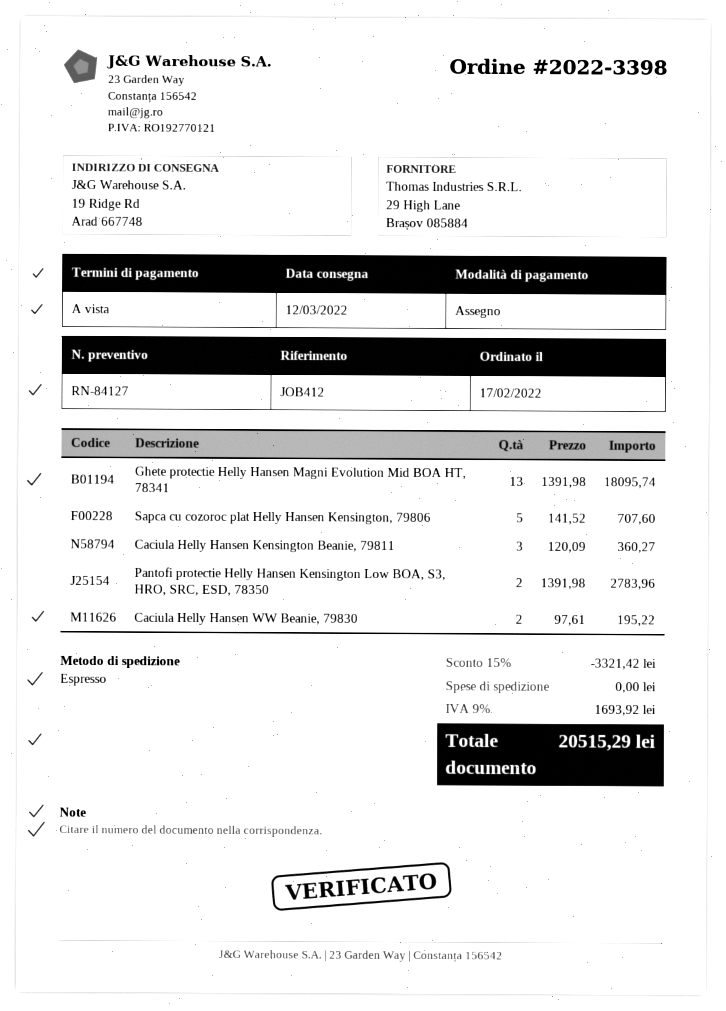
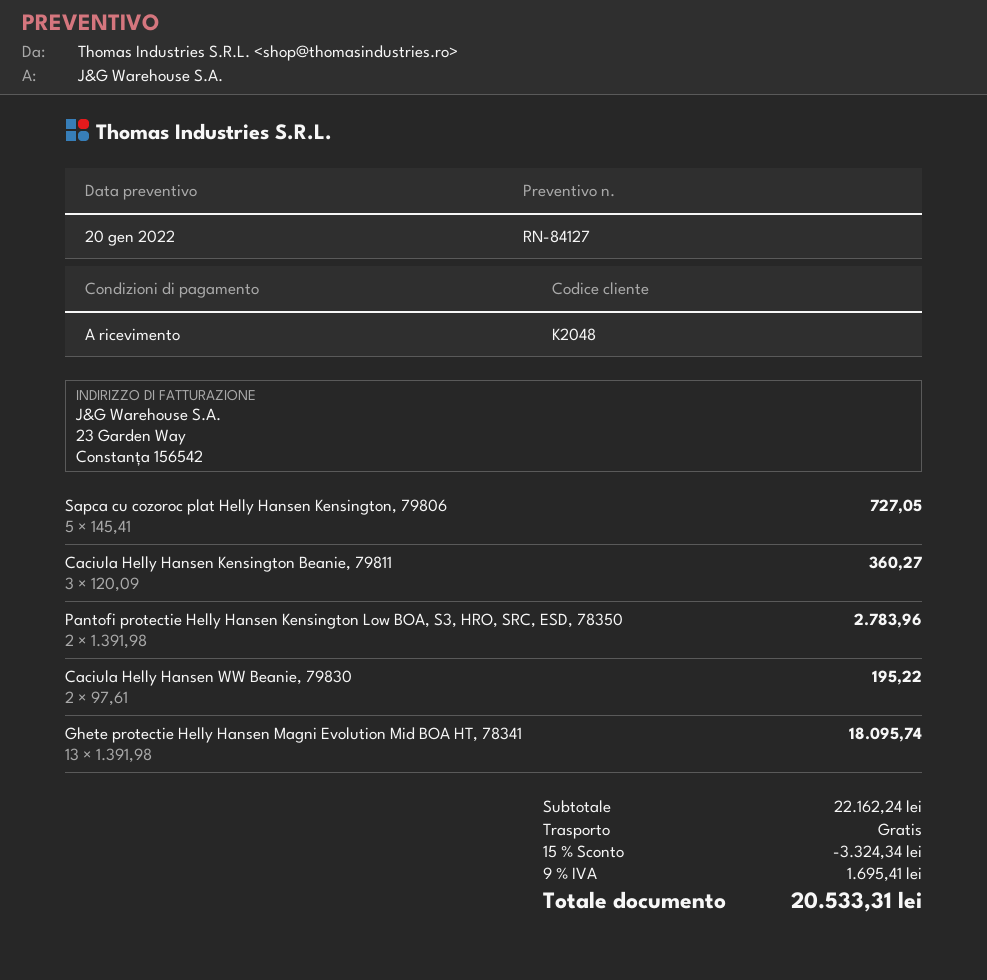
Sapca cu cozoroc plat Helly Hansen Kensington, 79806: 5 x 141.52 = 707.60 -> 5 x 145.41 = 727.05
discount: 15% = 3321.42 -> 15% = 3324.34
tax: 9% = 1693.92 -> 9% = 1695.41
total: 20515.29 -> 20533.31

